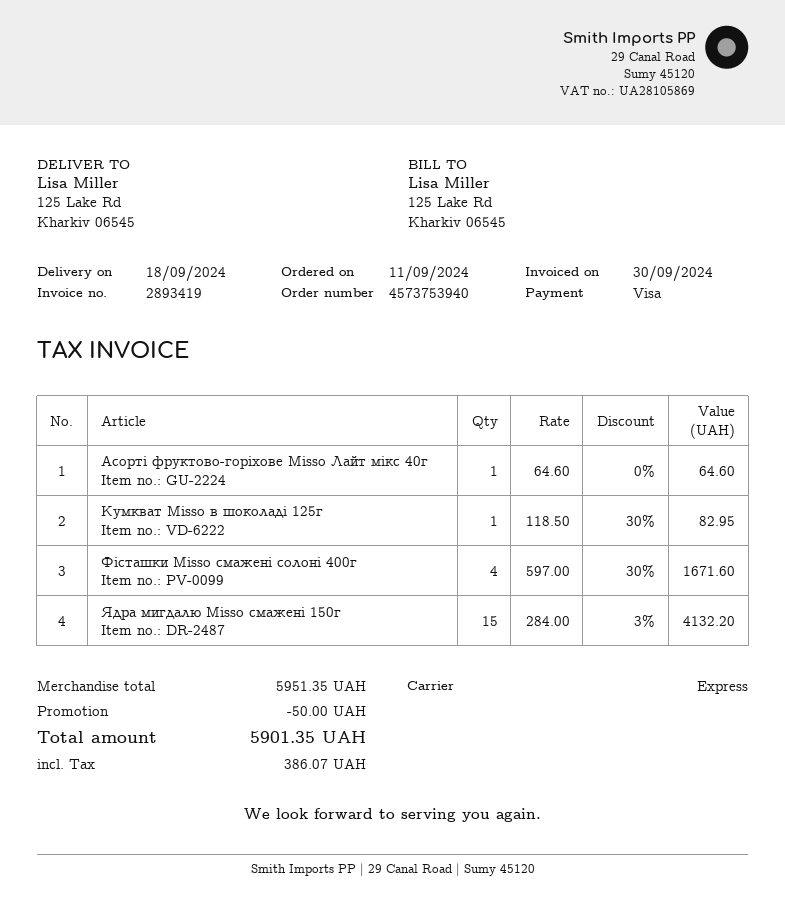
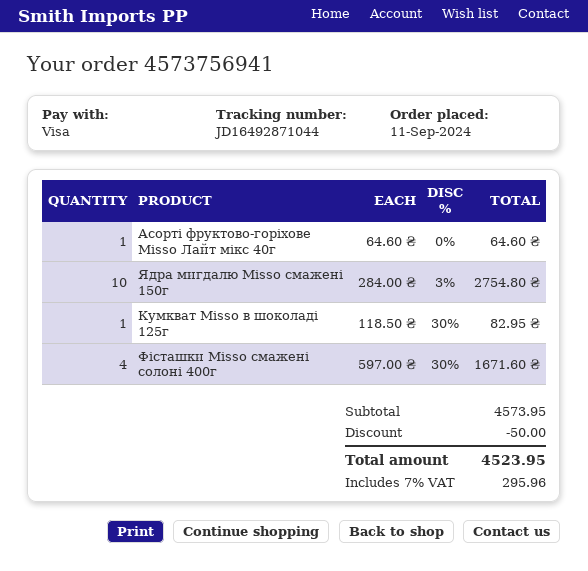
order number: 4573753940 -> 4573756941
Ядра мигдалю Misso смажені 150г: 15 x 284.00 - 3% = 4132.20 -> 10 x 284.00 - 3% = 2754.80
subtotal: 5951.35 -> 4573.95
tax: 386.07 -> 295.96
total: 5901.35 -> 4523.95

